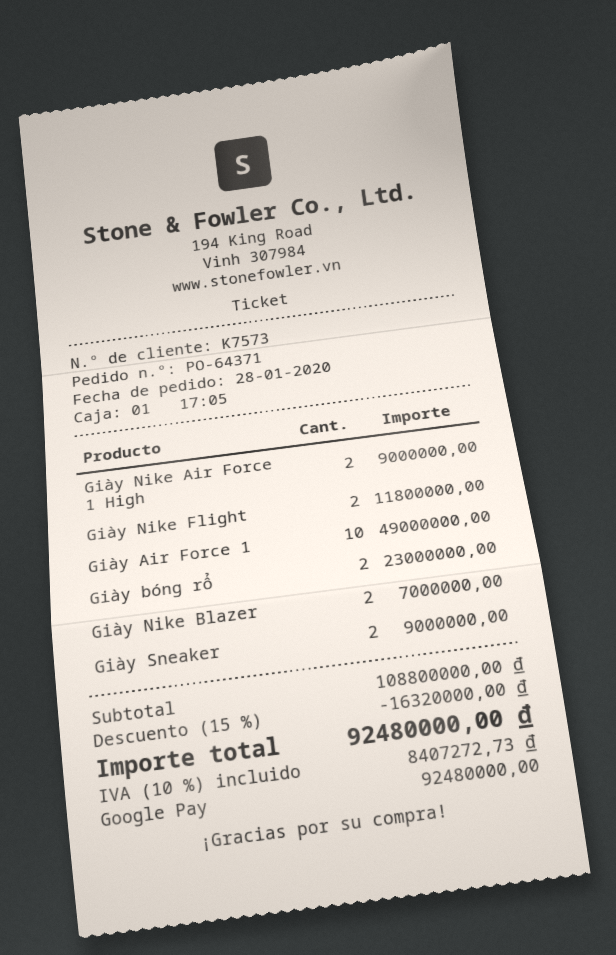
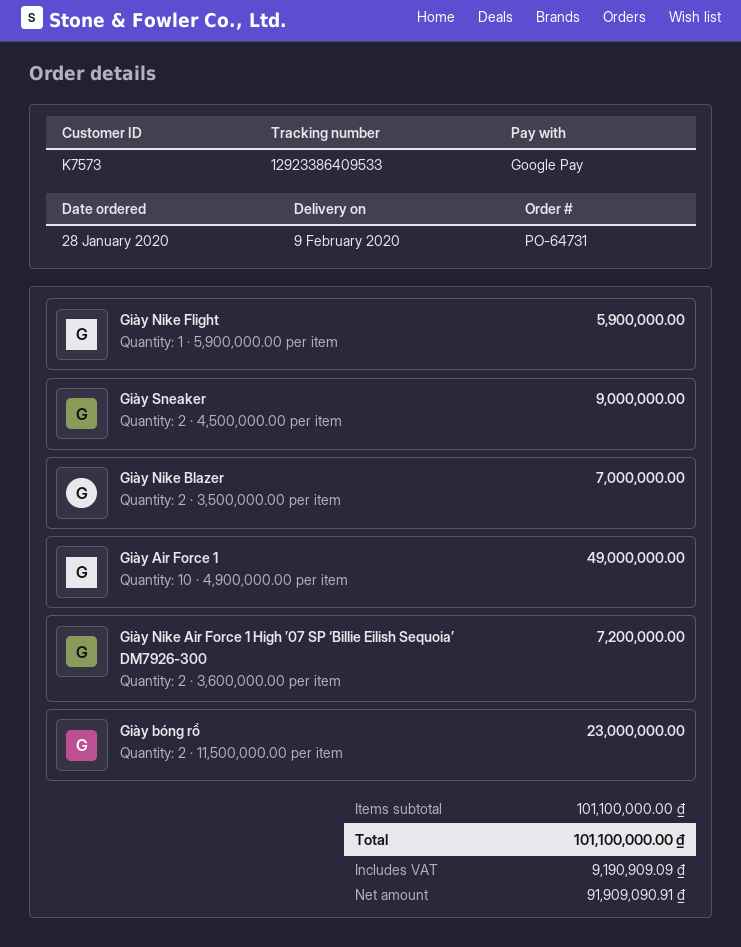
order number: PO-64371 -> PO-64731
Giày Nike Air Force 1 High: 2 for 9000000.00 -> 2 for 7200000.00
Giày Nike Flight: 2 for 11800000.00 -> 1 for 5900000.00
subtotal: 108800000.00 -> 101100000.00
discount: 15% = 16320000.00 -> none
tax: 8407272.73 -> 9190909.09
total: 92480000.00 -> 101100000.00

